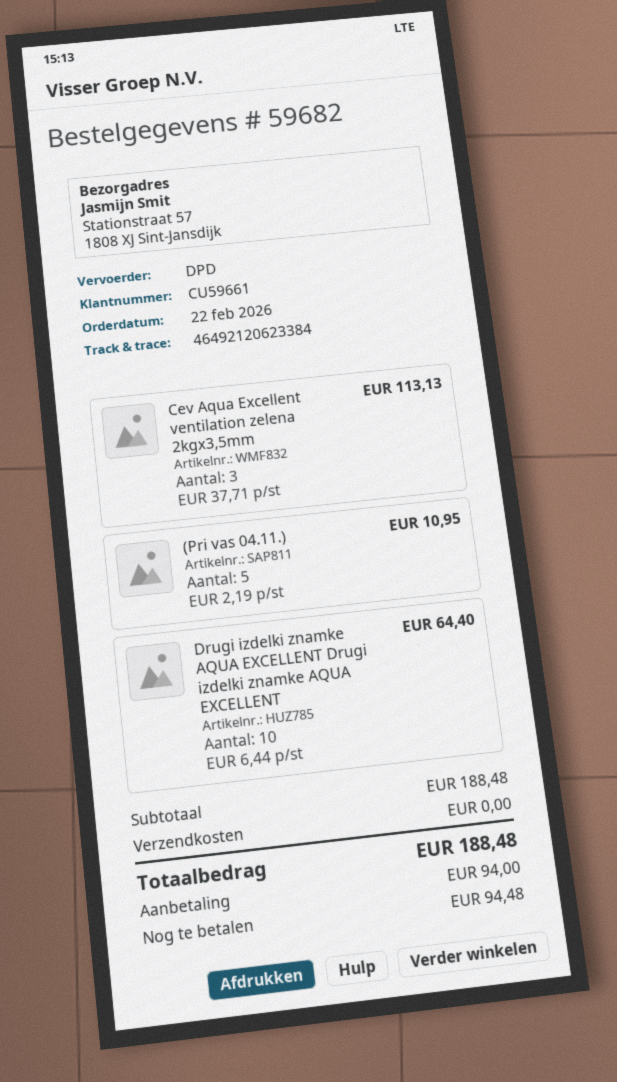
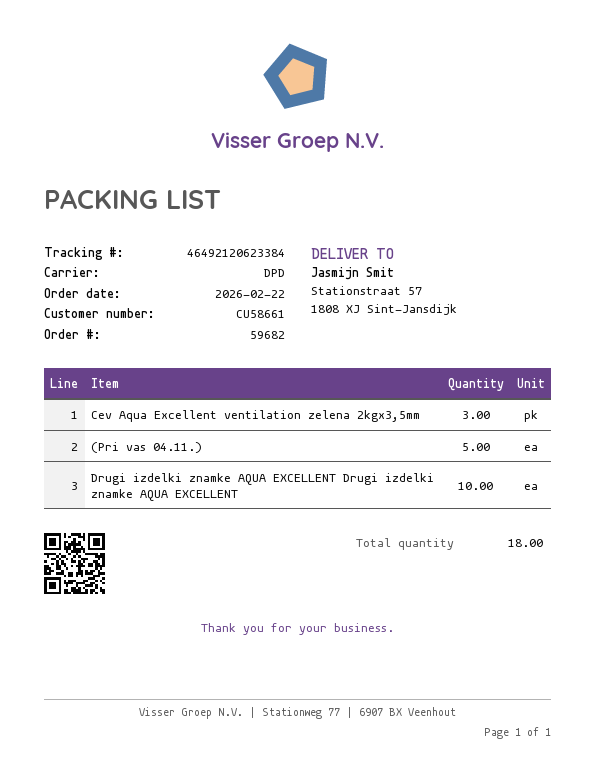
customer number: CU59661 -> CU58661

